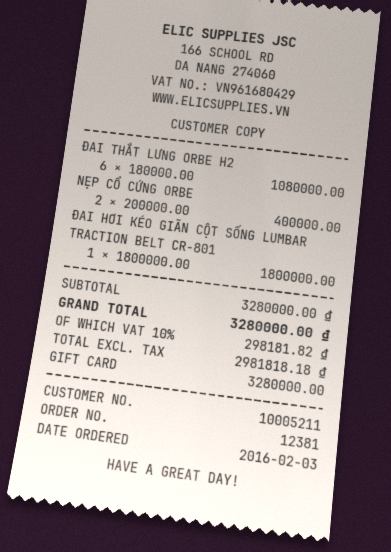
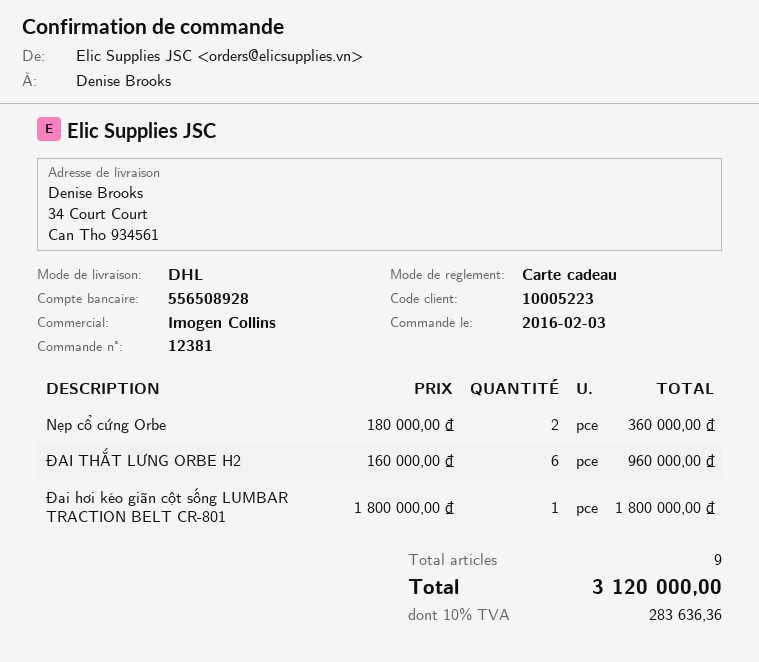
customer number: 10005211 -> 10005223
ĐAI THẮT LƯNG ORBE H2: 6 x 180000.00 = 1080000.00 -> 6 x 160000.00 = 960000.00
NẸP CỔ CỨNG ORBE: 2 x 200000.00 = 400000.00 -> 2 x 180000.00 = 360000.00
tax: 10% = 298181.82 -> 10% = 283636.36
total: 3280000.00 -> 3120000.00

